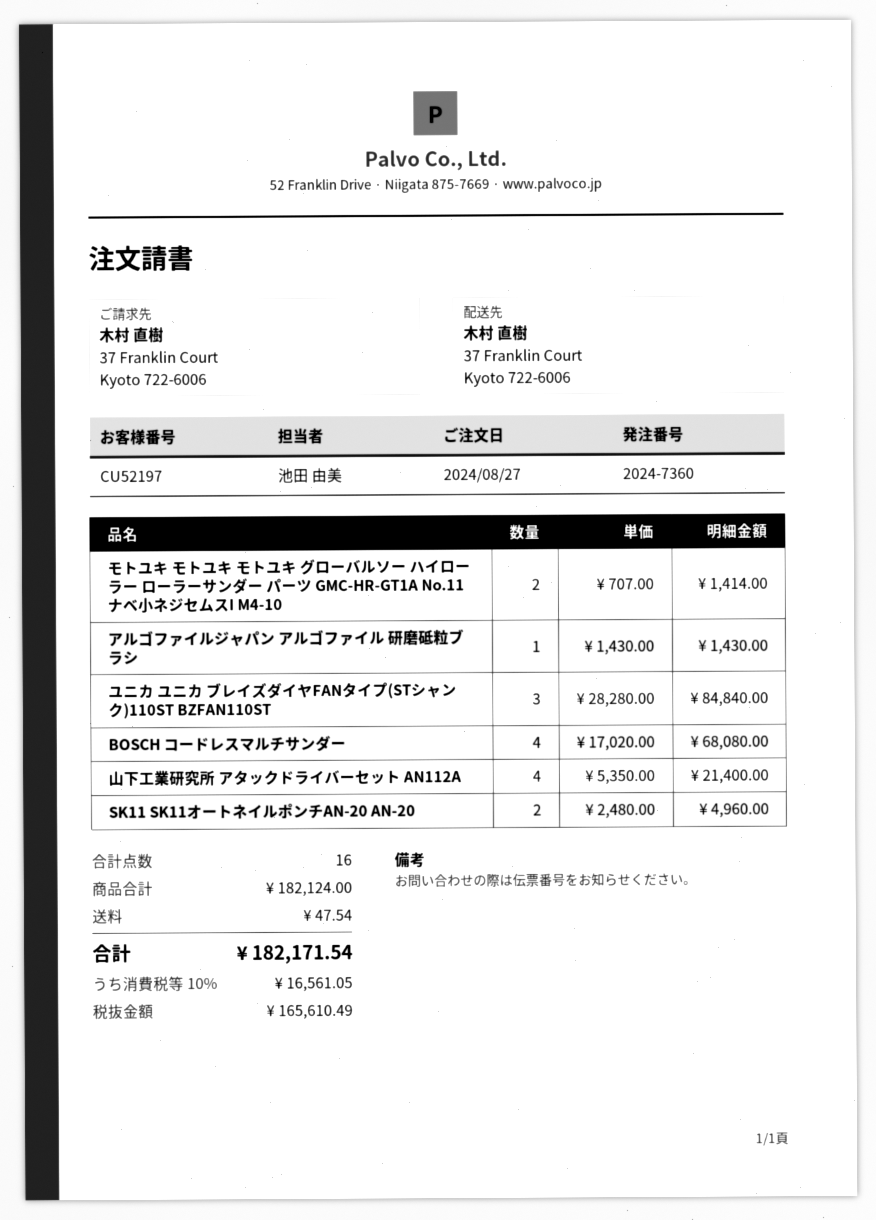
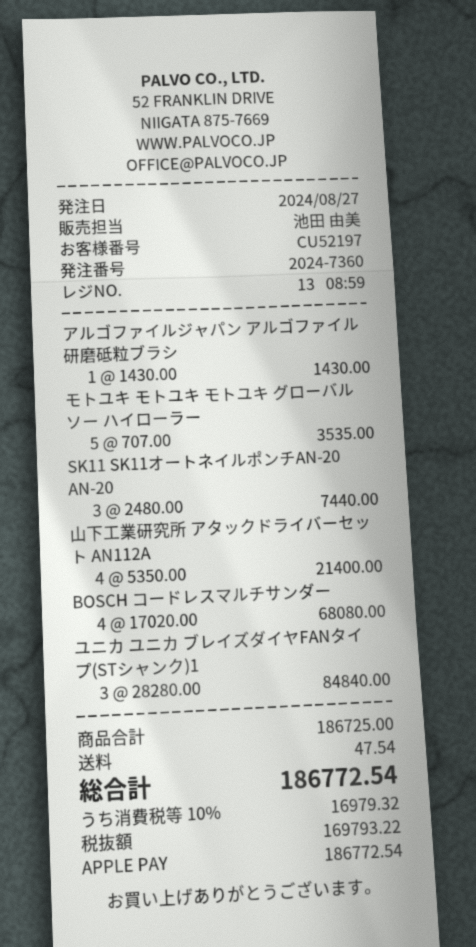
モトユキ モトユキ モトユキ グローバルソー ハイローラー ローラーサンダー パーツ GMC-HR-GT1A No.11 ナベ小ネジセムスI M4-10: 2 x 707.00 = 1414.00 -> 5 x 707.00 = 3535.00
SK11 SK11オートネイルポンチAN-20 AN-20: 2 x 2480.00 = 4960.00 -> 3 x 2480.00 = 7440.00
subtotal: 182124.00 -> 186725.00
net: 165610.49 -> 169793.22
tax: 10% = 16561.05 -> 10% = 16979.32
total: 182171.54 -> 186772.54

